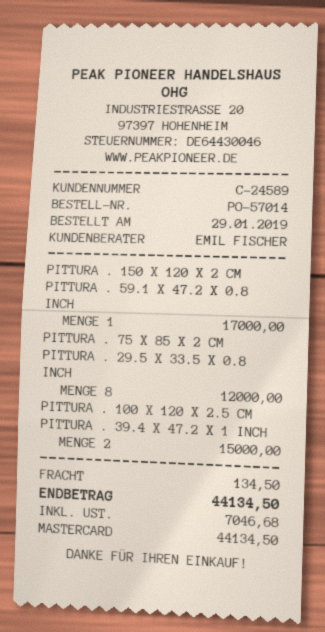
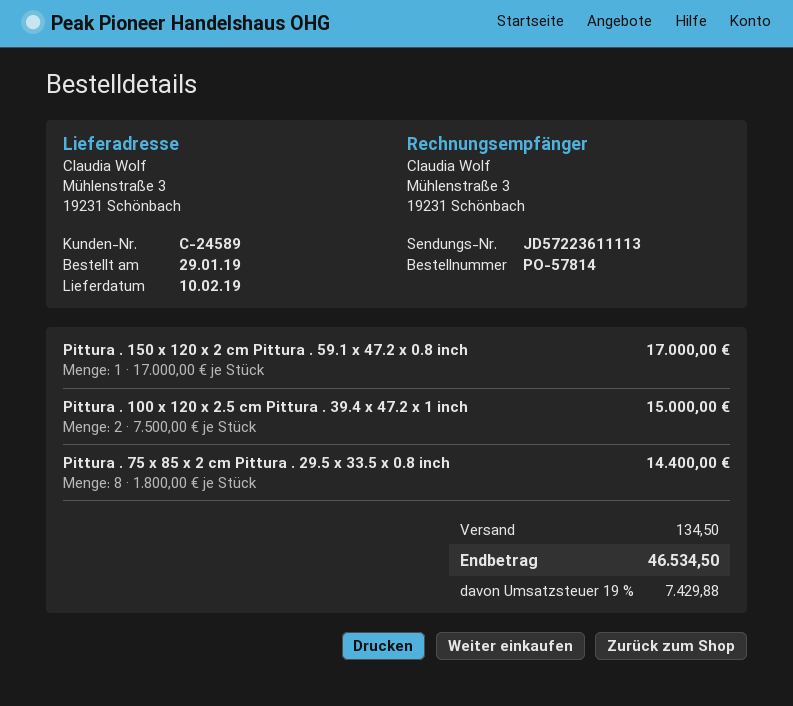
order number: PO-57014 -> PO-57814
PITTURA . 75 X 85 X 2 CM PITTURA . 29.5 X 33.5 X 0.8 INCH: 8 for 12000.00 -> 8 for 14400.00
tax: 7046.68 -> 7429.88
total: 44134.50 -> 46534.50

